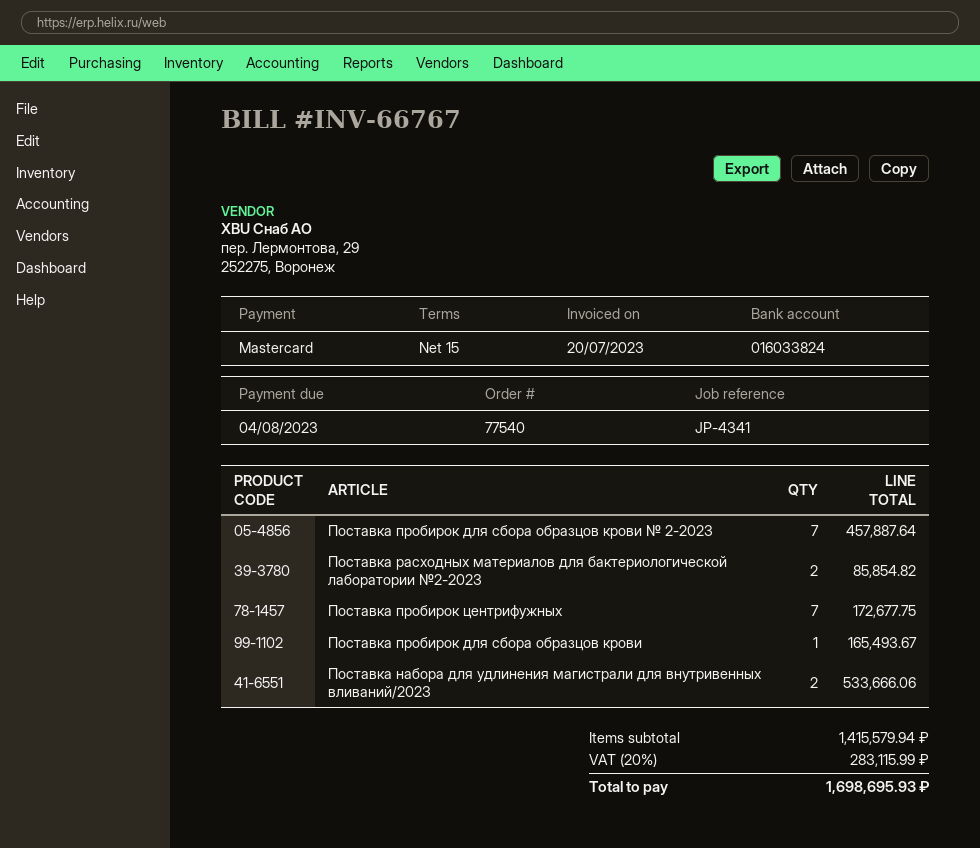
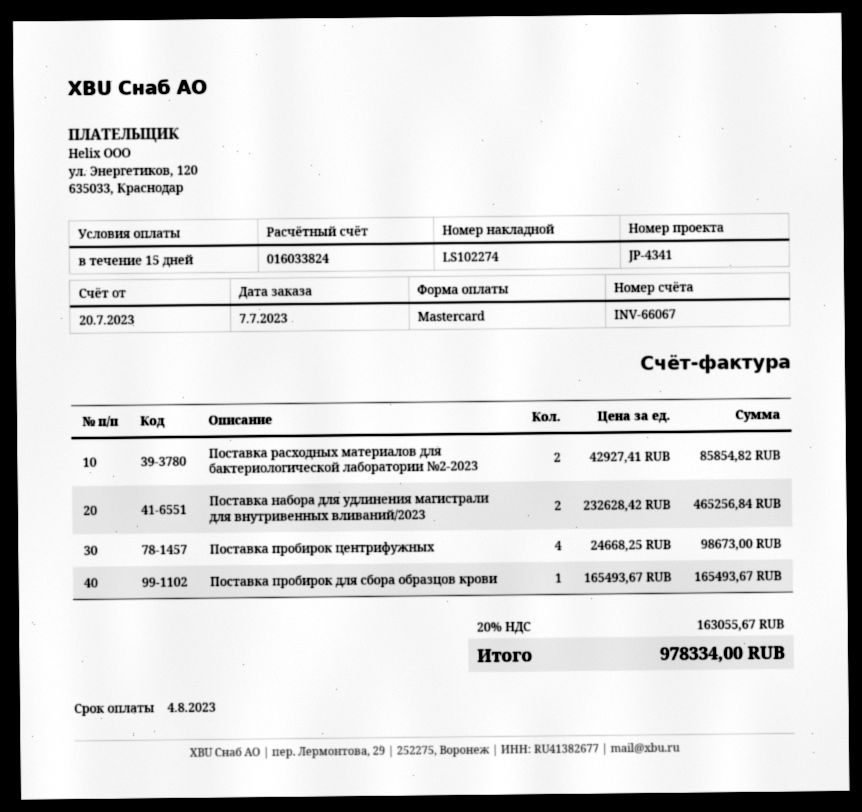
invoice number: INV-66767 -> INV-66067
Поставка пробирок для сбора образцов крови № 2-2023: 7 for 457887.64 -> none
Поставка пробирок центрифужных: 7 for 172677.75 -> 4 for 98673.00
Поставка набора для удлинения магистрали для внутривенных вливаний/2023: 2 for 533666.06 -> 2 for 465256.84
tax: 20% = 283115.99 -> 20% = 163055.67
total: 1698695.93 -> 978334.00

